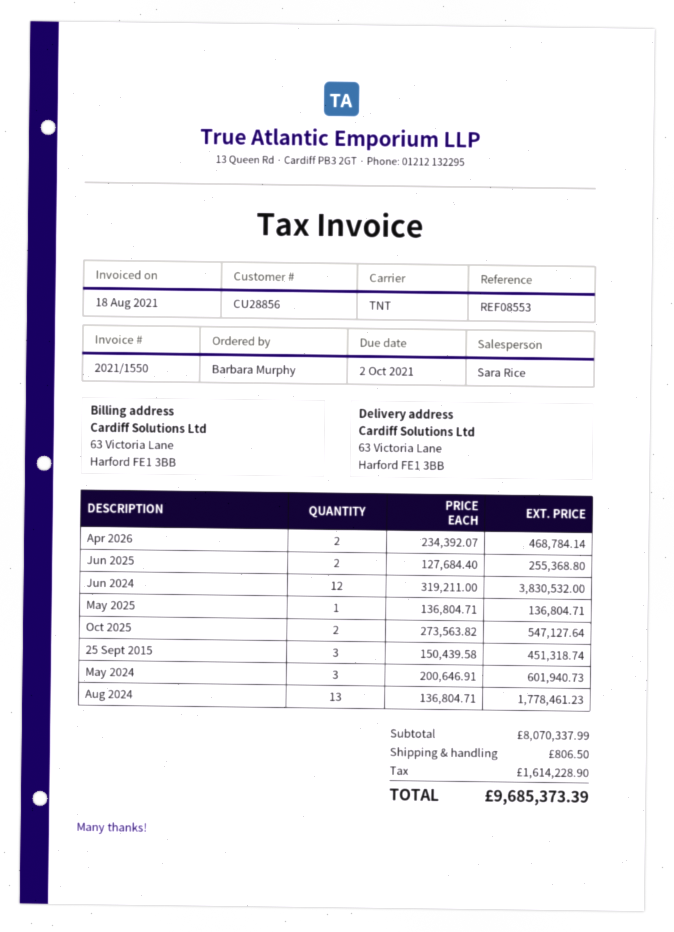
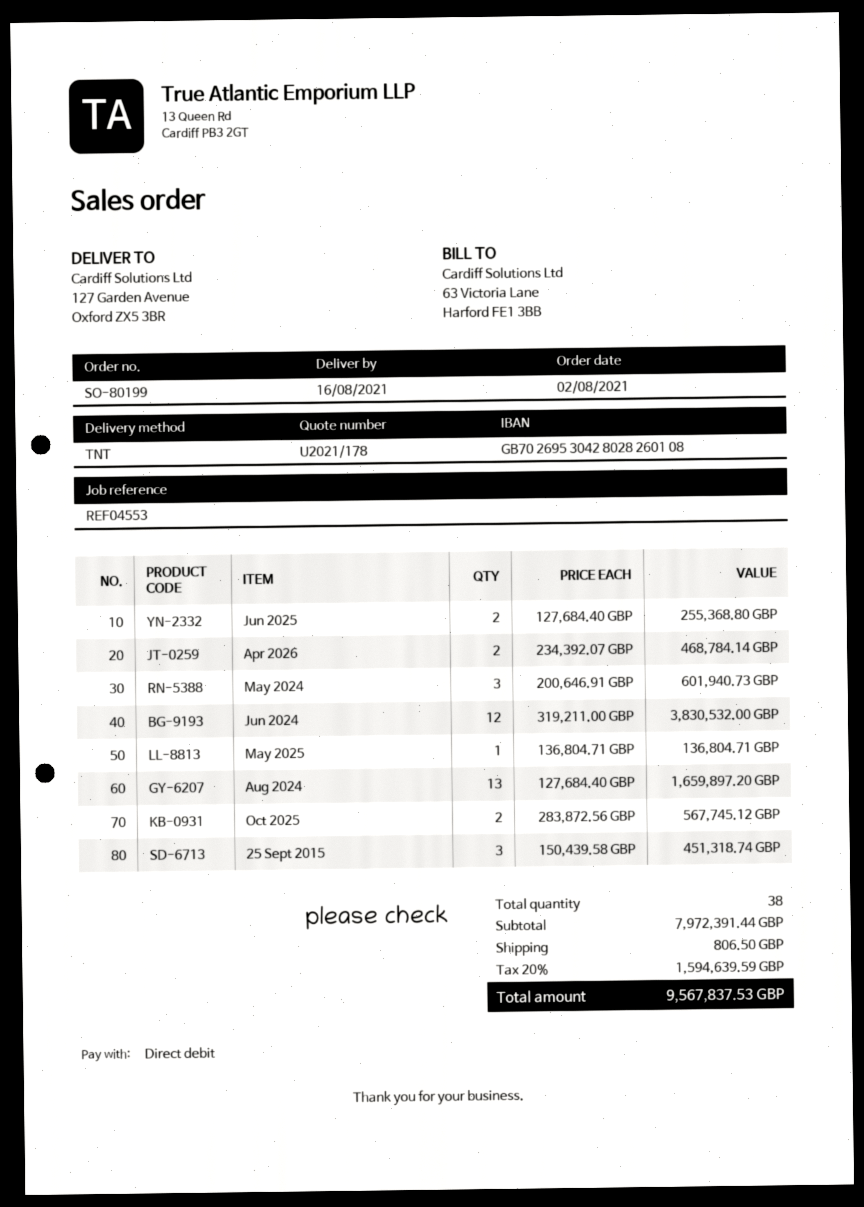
reference: REF08553 -> REF04553
ship to: 63 Victoria Lane, Harford FE1 3BB -> 127 Garden Avenue, Oxford ZX5 3BR
Oct 2025: 2 x 273563.82 = 547127.64 -> 2 x 283872.56 = 567745.12
Aug 2024: 13 x 136804.71 = 1778461.23 -> 13 x 127684.40 = 1659897.20
subtotal: 8070337.99 -> 7972391.44
tax: 1614228.90 -> 1594639.59
total: 9685373.39 -> 9567837.53

